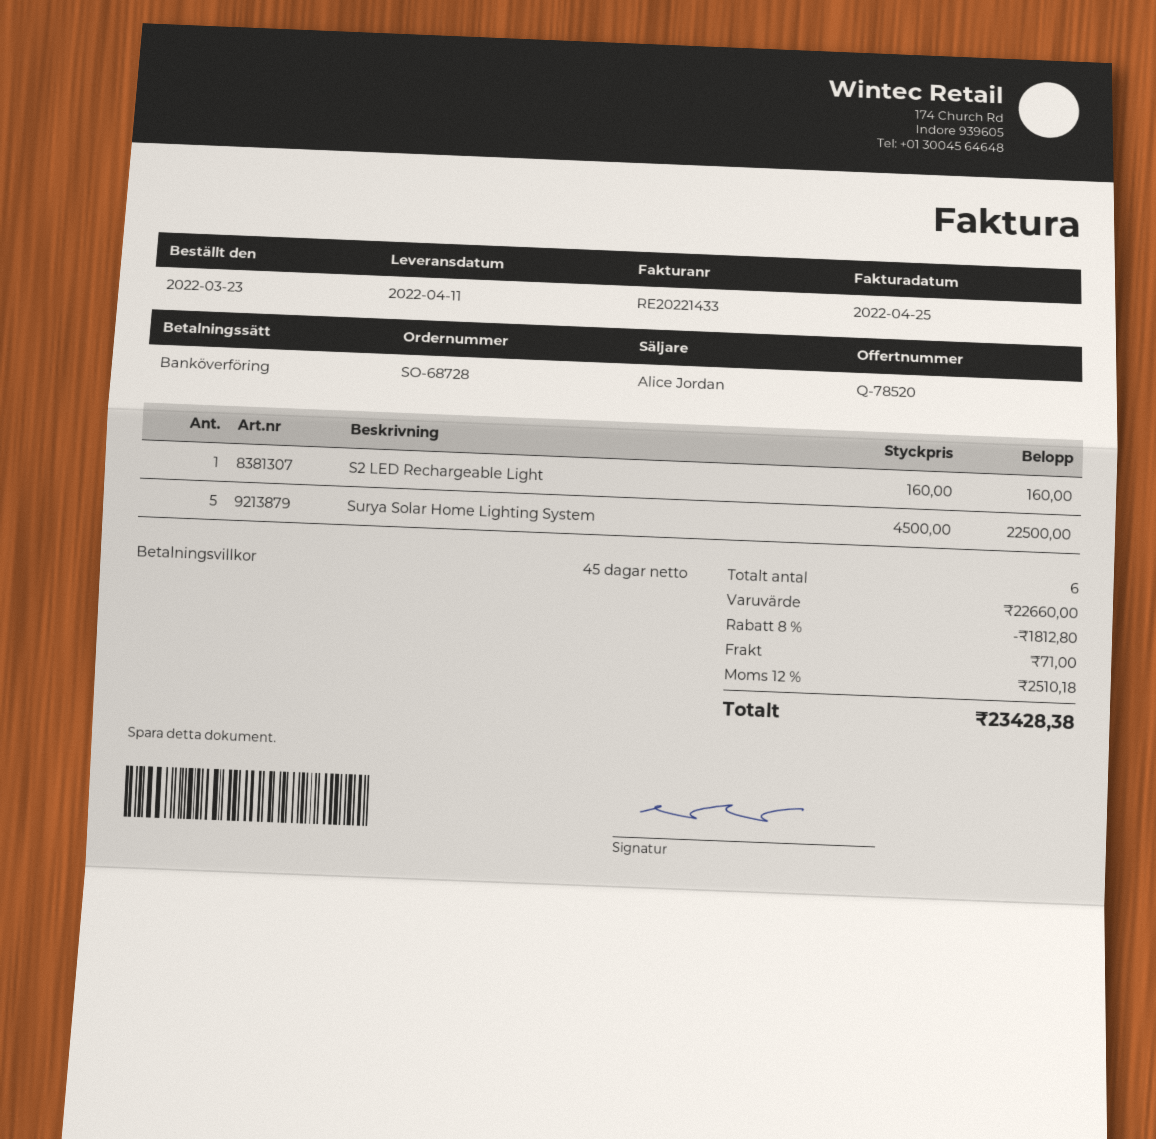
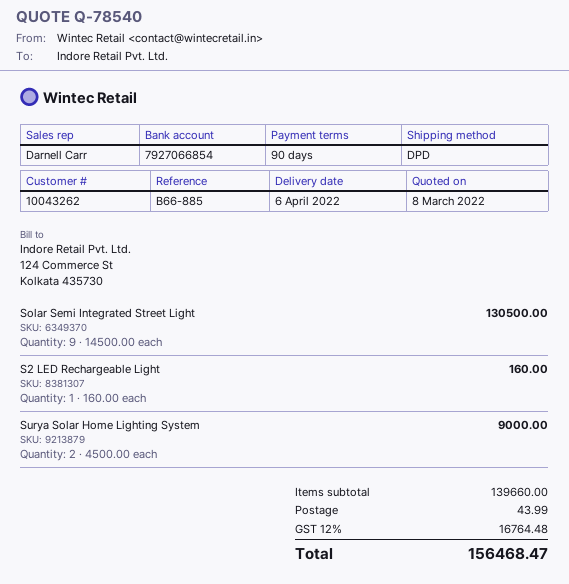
quote number: Q-78520 -> Q-78540
delivery date: 2022-04-11 -> 2022-04-06
payment terms: 45 days -> 90 days
sales rep: Alice Jordan -> Darnell Carr
Surya Solar Home Lighting System: 5 x 4500.00 = 22500.00 -> 2 x 4500.00 = 9000.00
Solar Semi Integrated Street Light: none -> 9 x 14500.00 = 130500.00
subtotal: 22660.00 -> 139660.00
discount: 8% = 1812.80 -> none
shipping: 71.00 -> 43.99
tax: 12% = 2510.18 -> 12% = 16764.48
total: 23428.38 -> 156468.47

